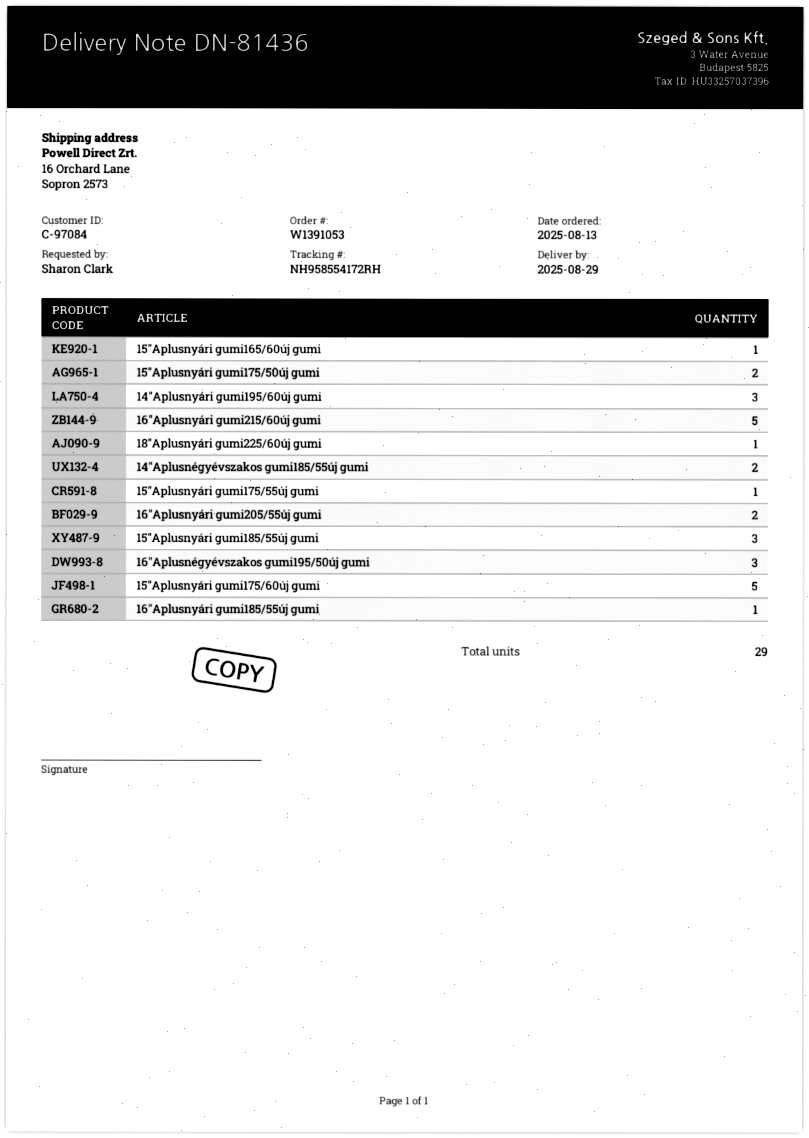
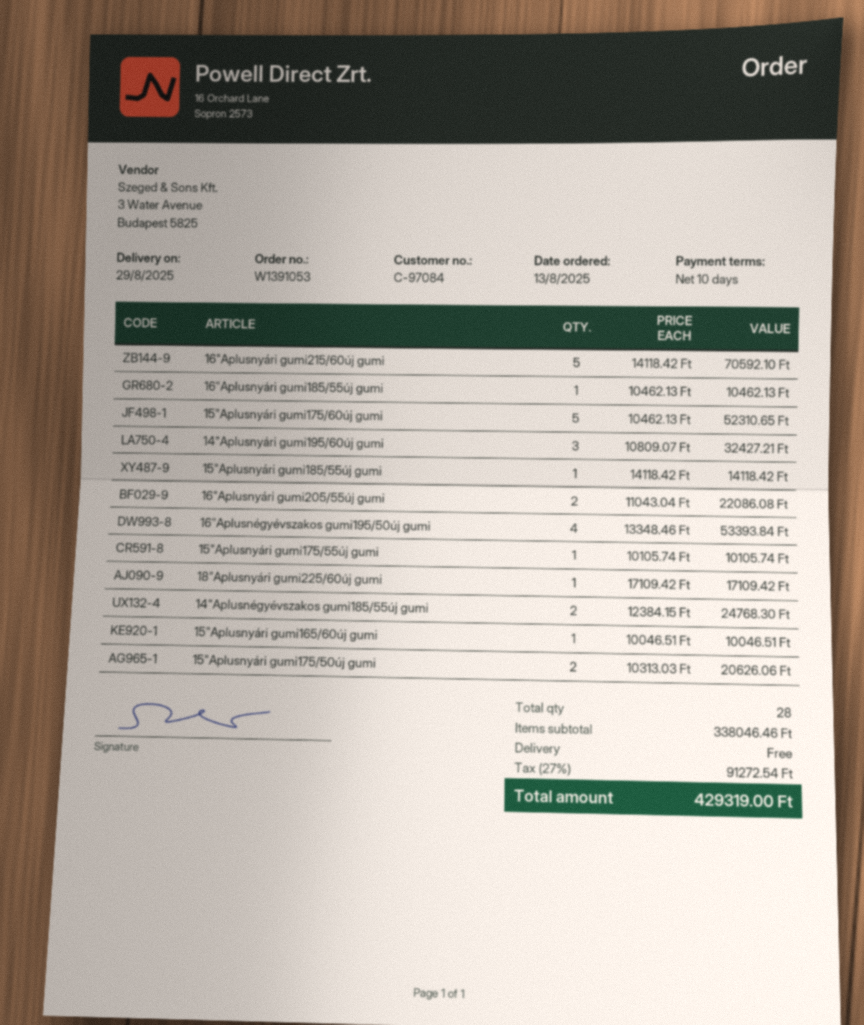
15"Aplusnyári gumi185/55új gumi: 3 -> 1
16"Aplusnégyévszakos gumi195/50új gumi: 3 -> 4
total quantity: 29 -> 28

